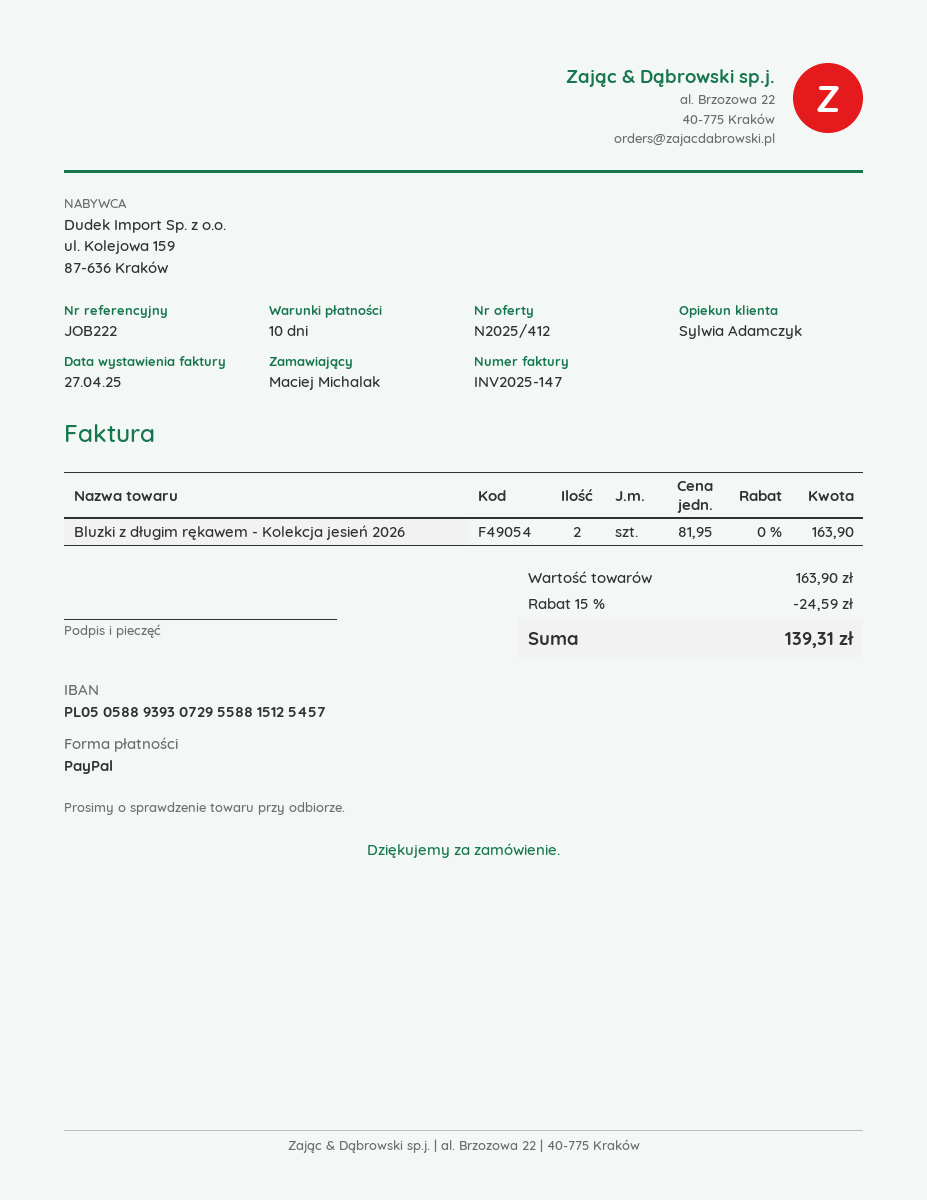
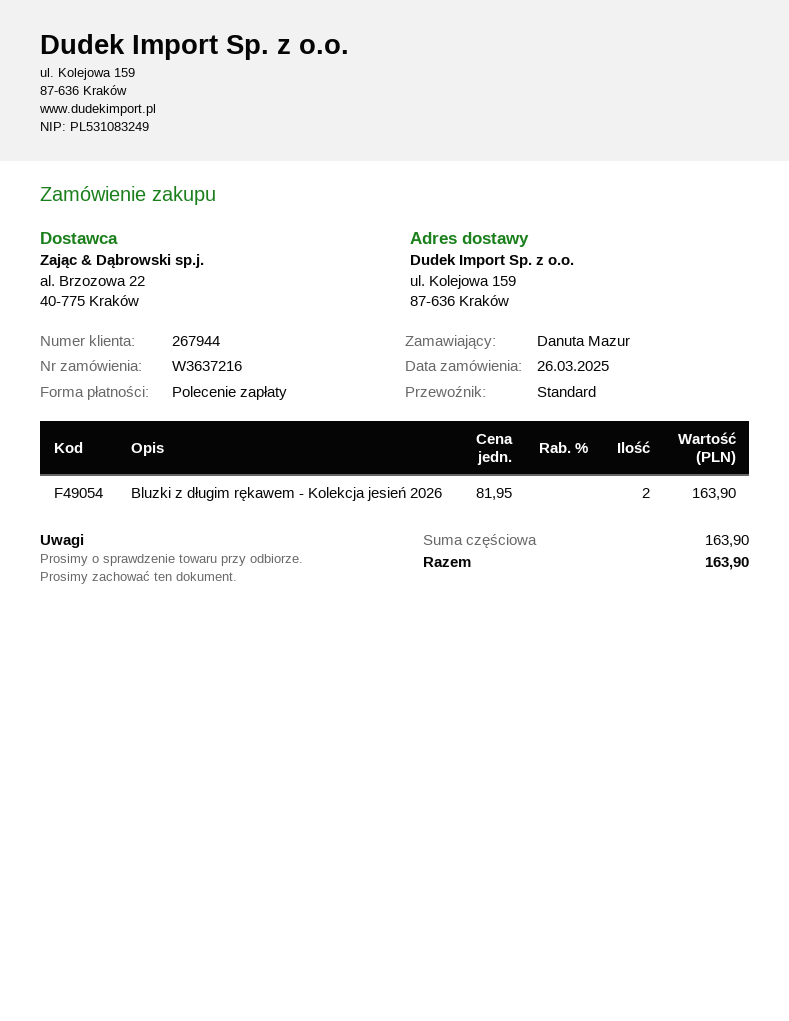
ordered by: Maciej Michalak -> Danuta Mazur
payment method: PayPal -> direct debit
discount: 15% = 24.59 -> none
total: 139.31 -> 163.90

